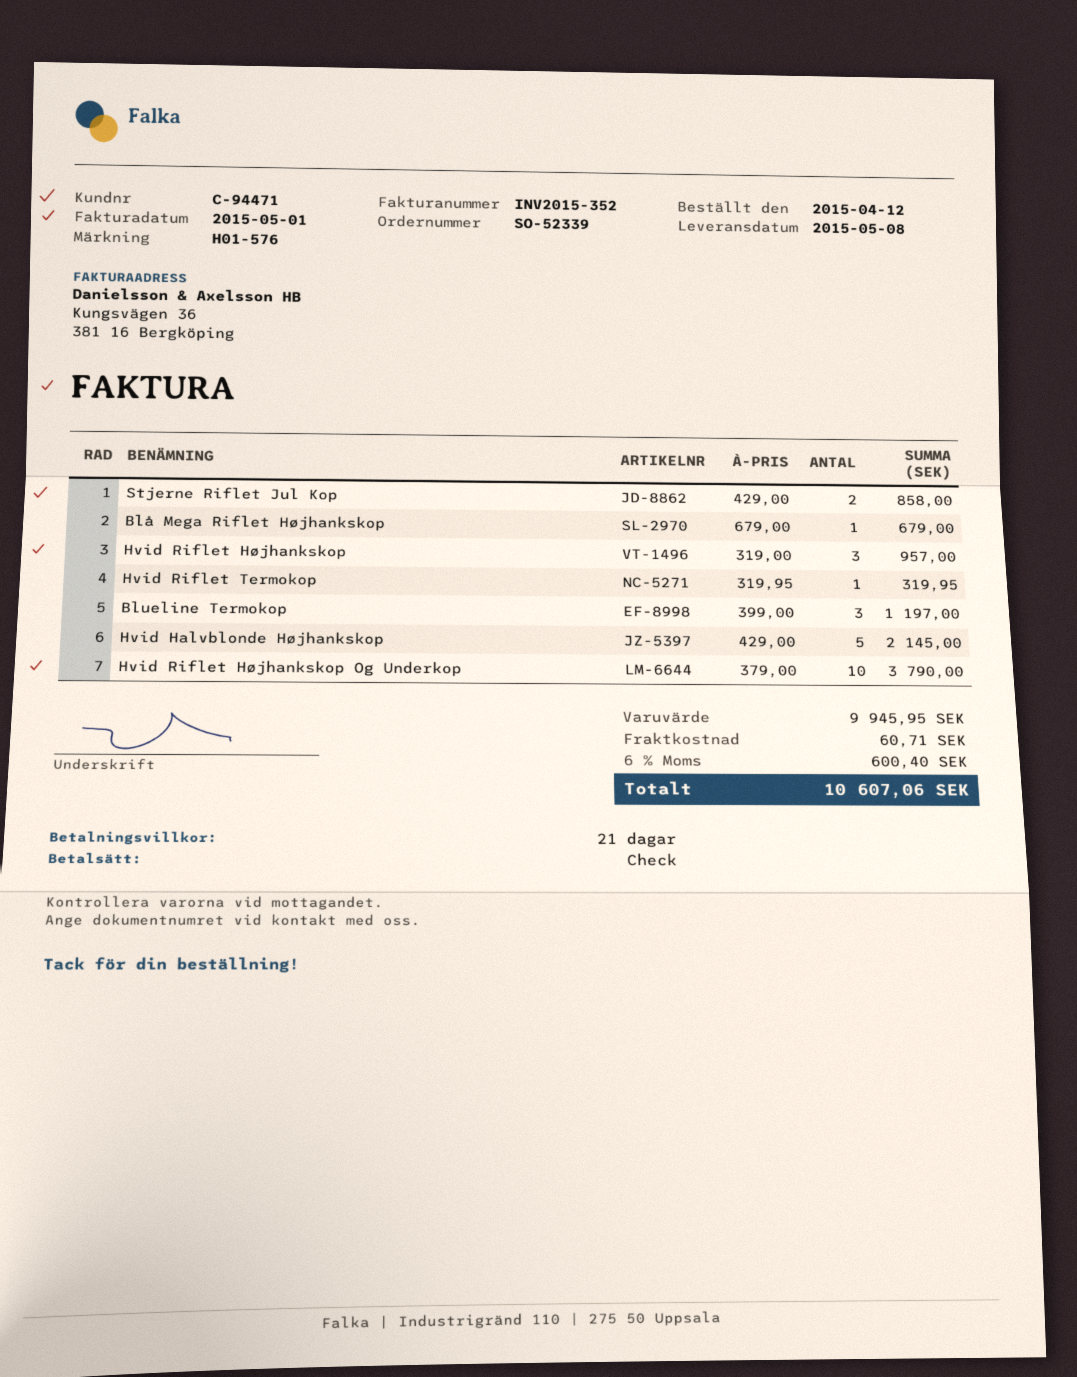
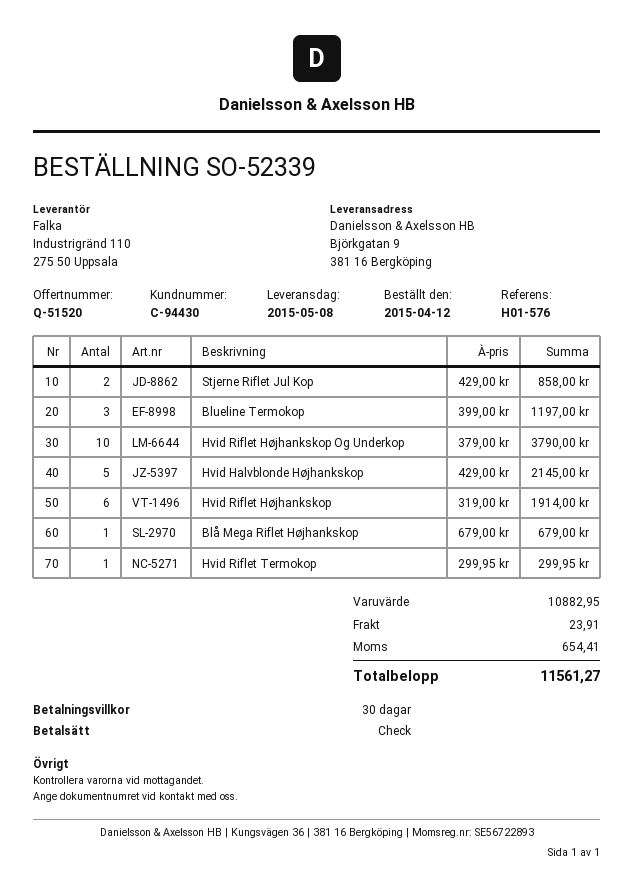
payment terms: 21 days -> 30 days
customer number: C-94471 -> C-94430
Hvid Riflet Højhankskop: 3 x 319.00 = 957.00 -> 6 x 319.00 = 1914.00
Hvid Riflet Termokop: 1 x 319.95 = 319.95 -> 1 x 299.95 = 299.95
subtotal: 9945.95 -> 10882.95
shipping: 60.71 -> 23.91
tax: 600.40 -> 654.41
total: 10607.06 -> 11561.27

